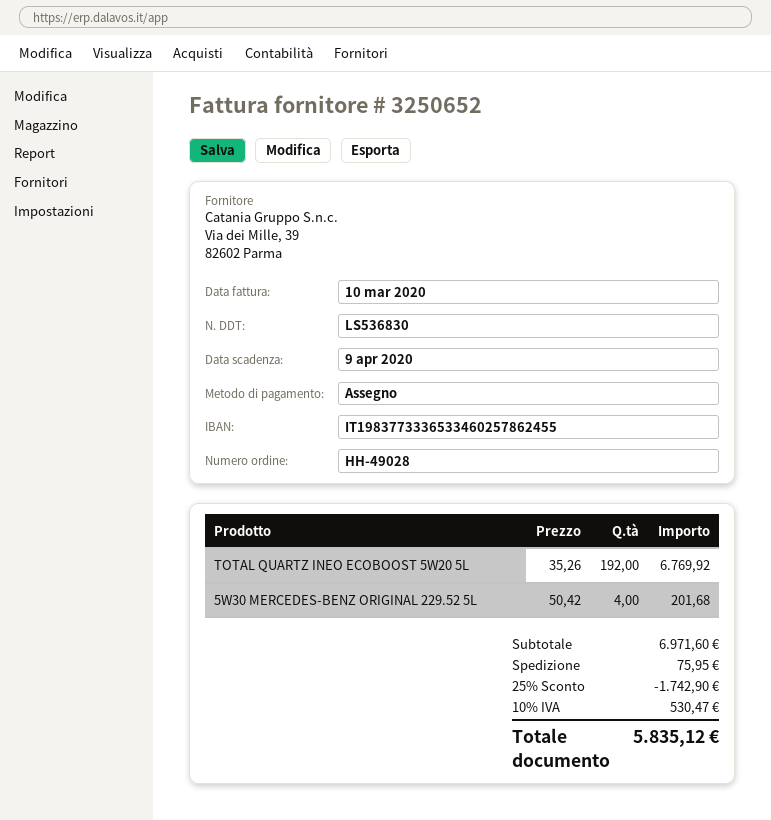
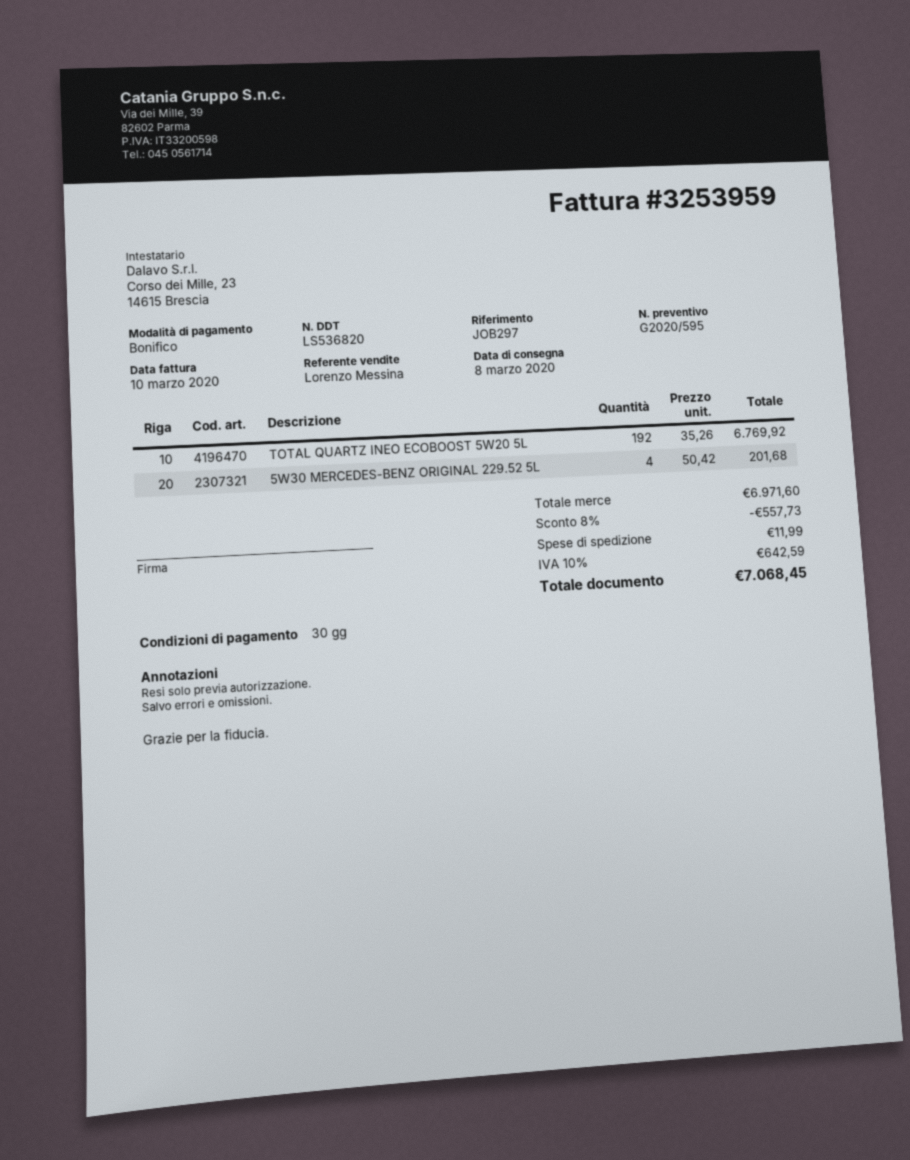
delivery note number: LS536830 -> LS536820
invoice number: 3250652 -> 3253959
payment method: cheque -> bank transfer
discount: 25% = 1742.90 -> 8% = 557.73
shipping: 75.95 -> 11.99
tax: 10% = 530.47 -> 10% = 642.59
total: 5835.12 -> 7068.45

